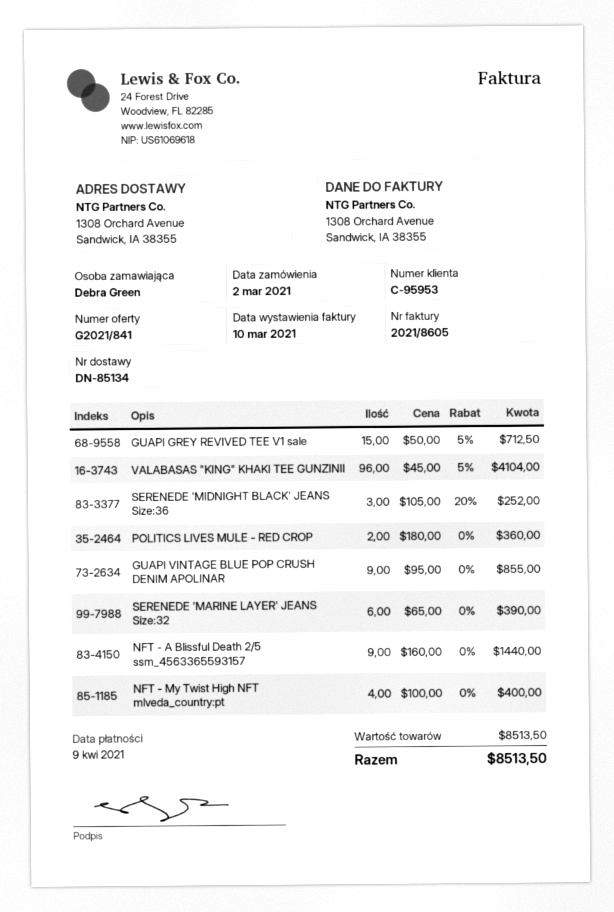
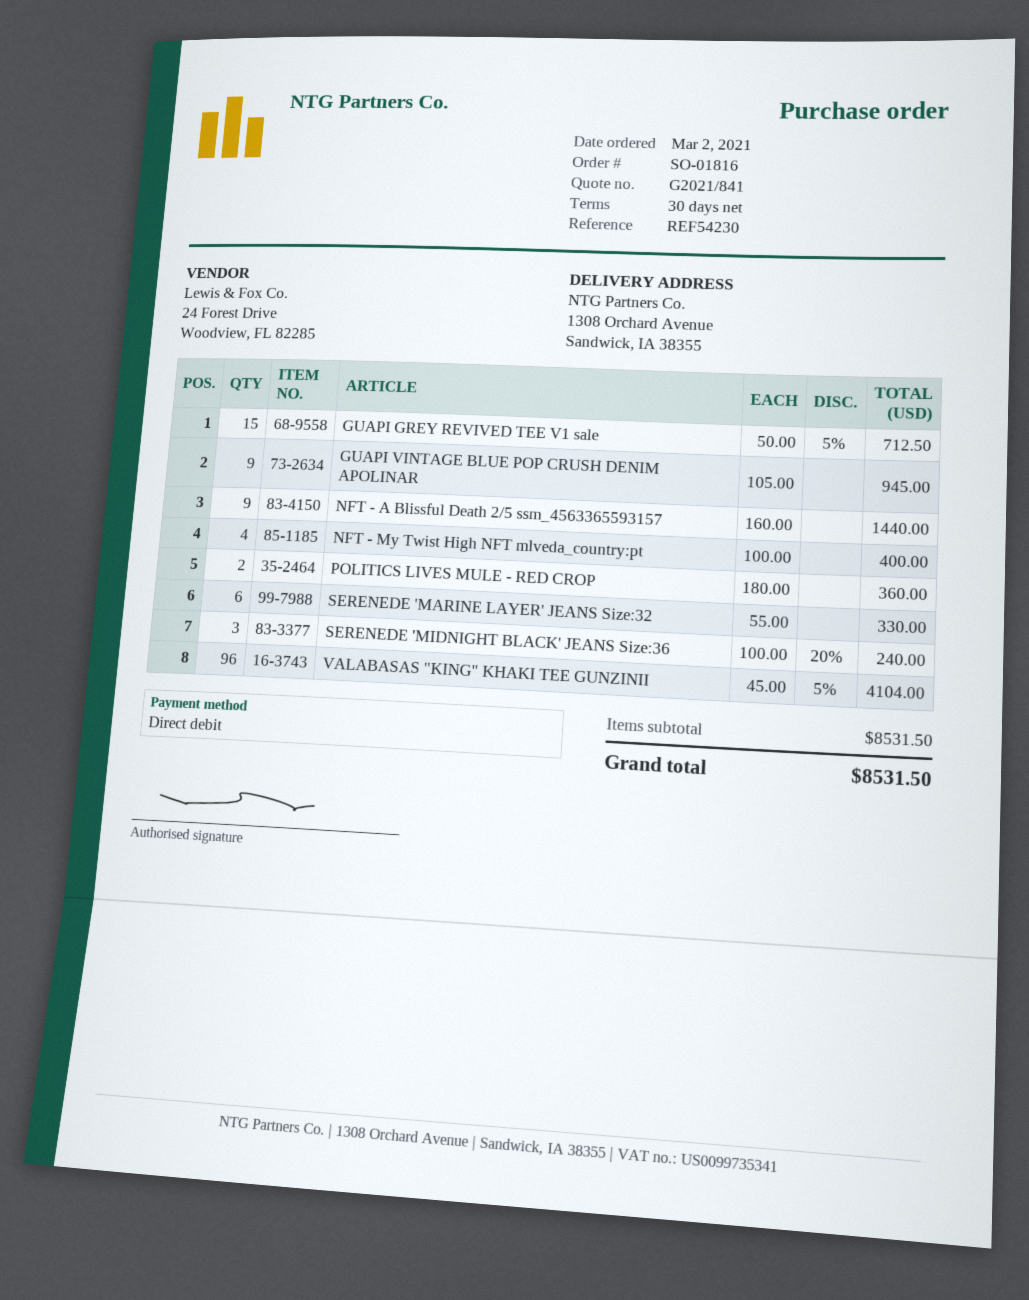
SERENEDE 'MIDNIGHT BLACK' JEANS Size:36: 3 x 105.00 - 20% = 252.00 -> 3 x 100.00 - 20% = 240.00
GUAPI VINTAGE BLUE POP CRUSH DENIM APOLINAR: 9 x 95.00 = 855.00 -> 9 x 105.00 = 945.00
SERENEDE 'MARINE LAYER' JEANS Size:32: 6 x 65.00 = 390.00 -> 6 x 55.00 = 330.00
subtotal: 8513.50 -> 8531.50
total: 8513.50 -> 8531.50

